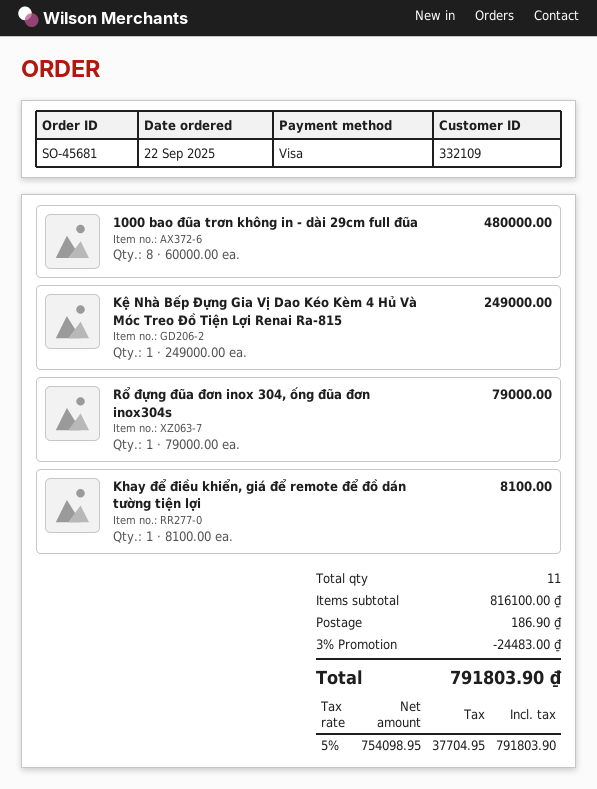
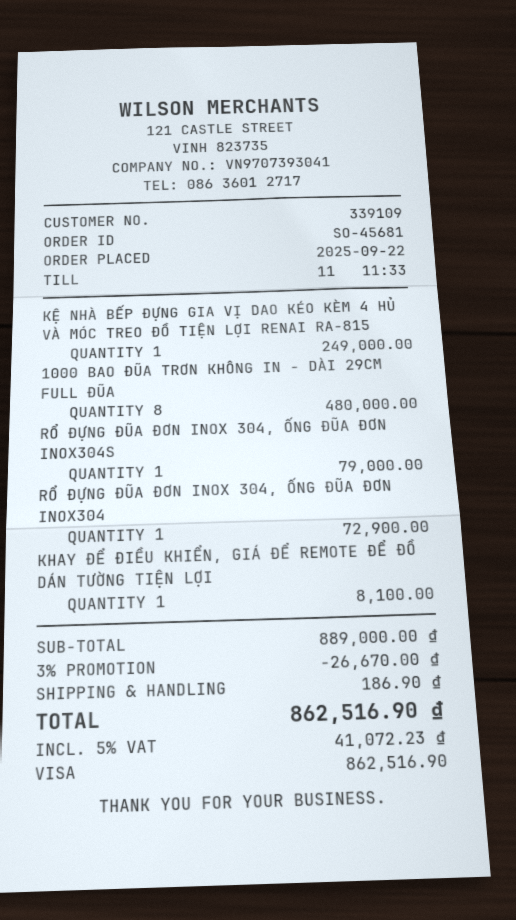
customer number: 332109 -> 339109
RỔ ĐỰNG ĐŨA ĐƠN INOX 304, ỐNG ĐŨA ĐƠN INOX304: none -> 1 for 72900.00
subtotal: 816100.00 -> 889000.00
discount: 3% = 24483.00 -> 3% = 26670.00
tax: 5% = 37704.95 -> 5% = 41072.23
total: 791803.90 -> 862516.90

